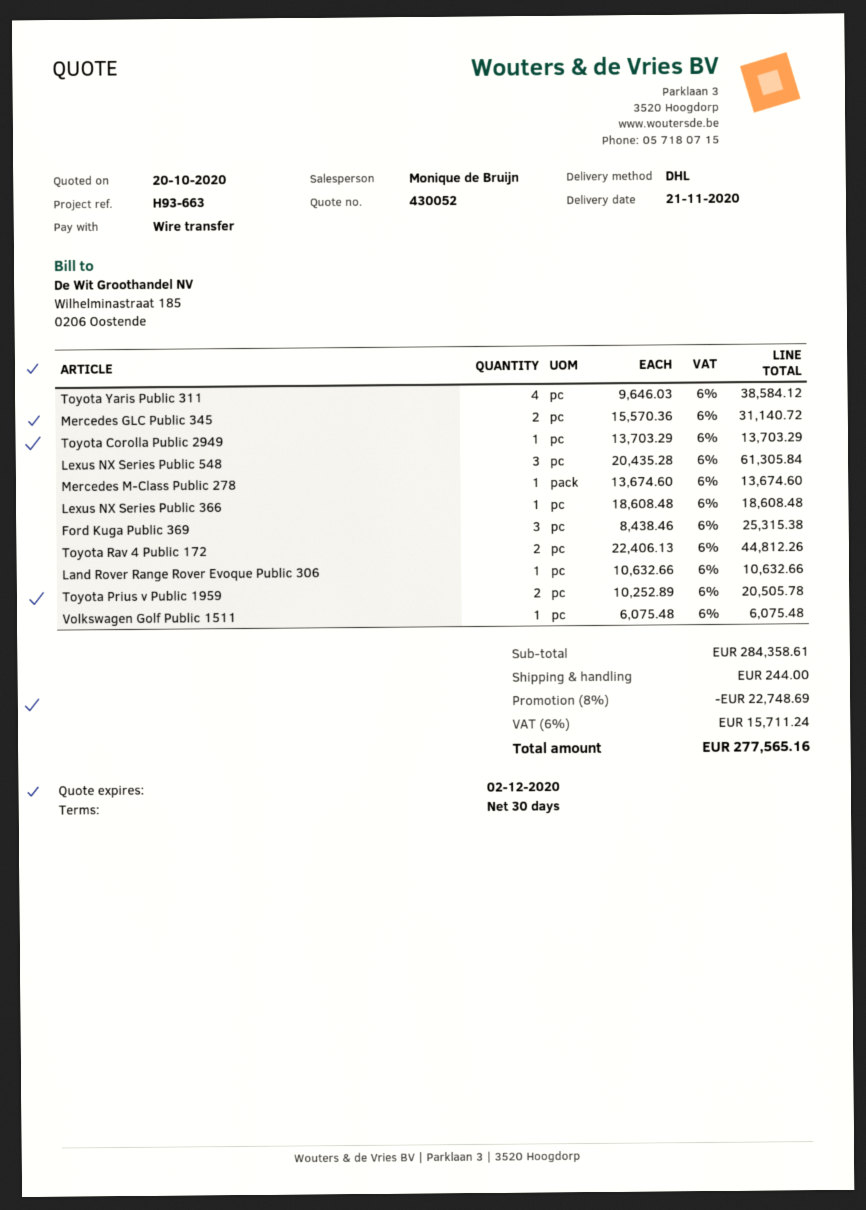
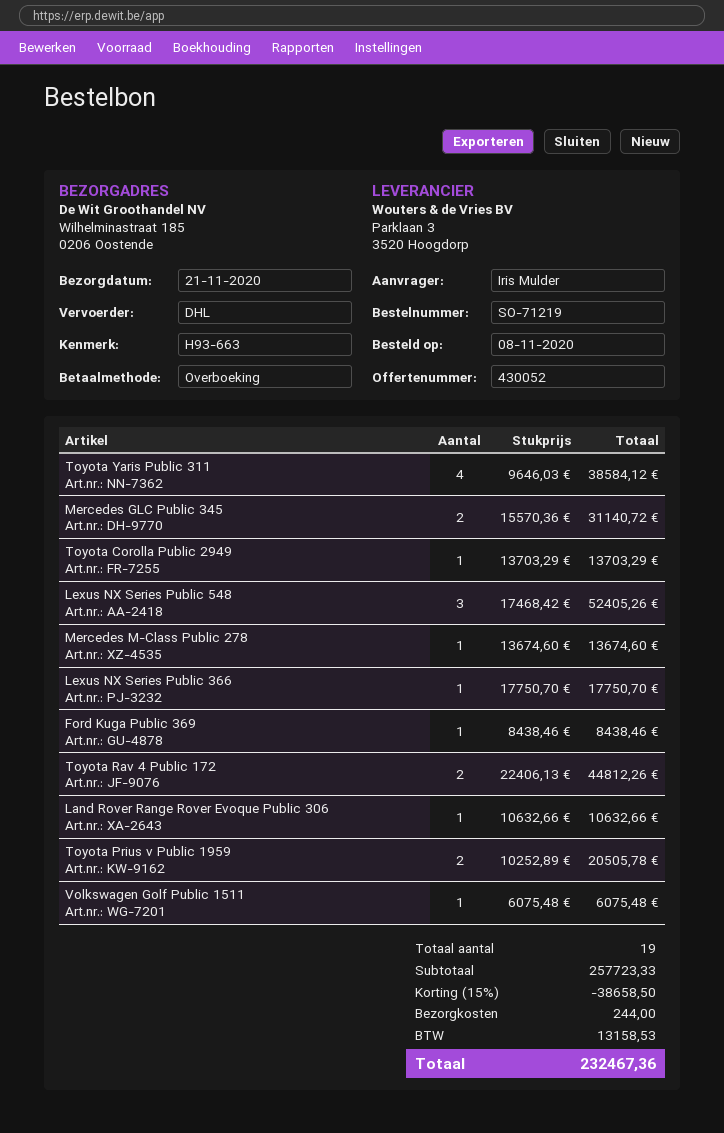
Lexus NX Series Public 548: 3 x 20435.28 = 61305.84 -> 3 x 17468.42 = 52405.26
Lexus NX Series Public 366: 1 x 18608.48 = 18608.48 -> 1 x 17750.70 = 17750.70
Ford Kuga Public 369: 3 x 8438.46 = 25315.38 -> 1 x 8438.46 = 8438.46
subtotal: 284358.61 -> 257723.33
discount: 8% = 22748.69 -> 15% = 38658.50
tax: 15711.24 -> 13158.53
total: 277565.16 -> 232467.36

